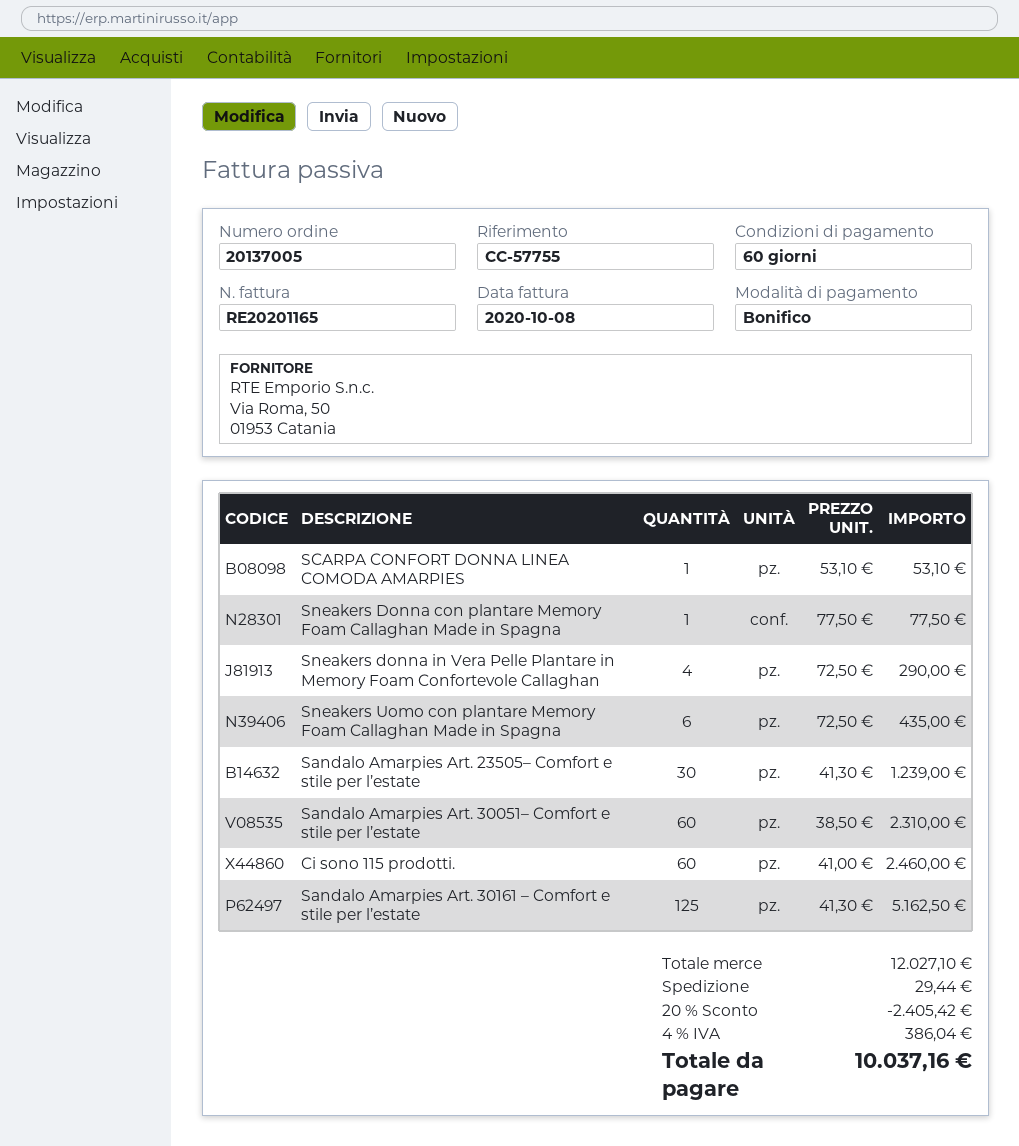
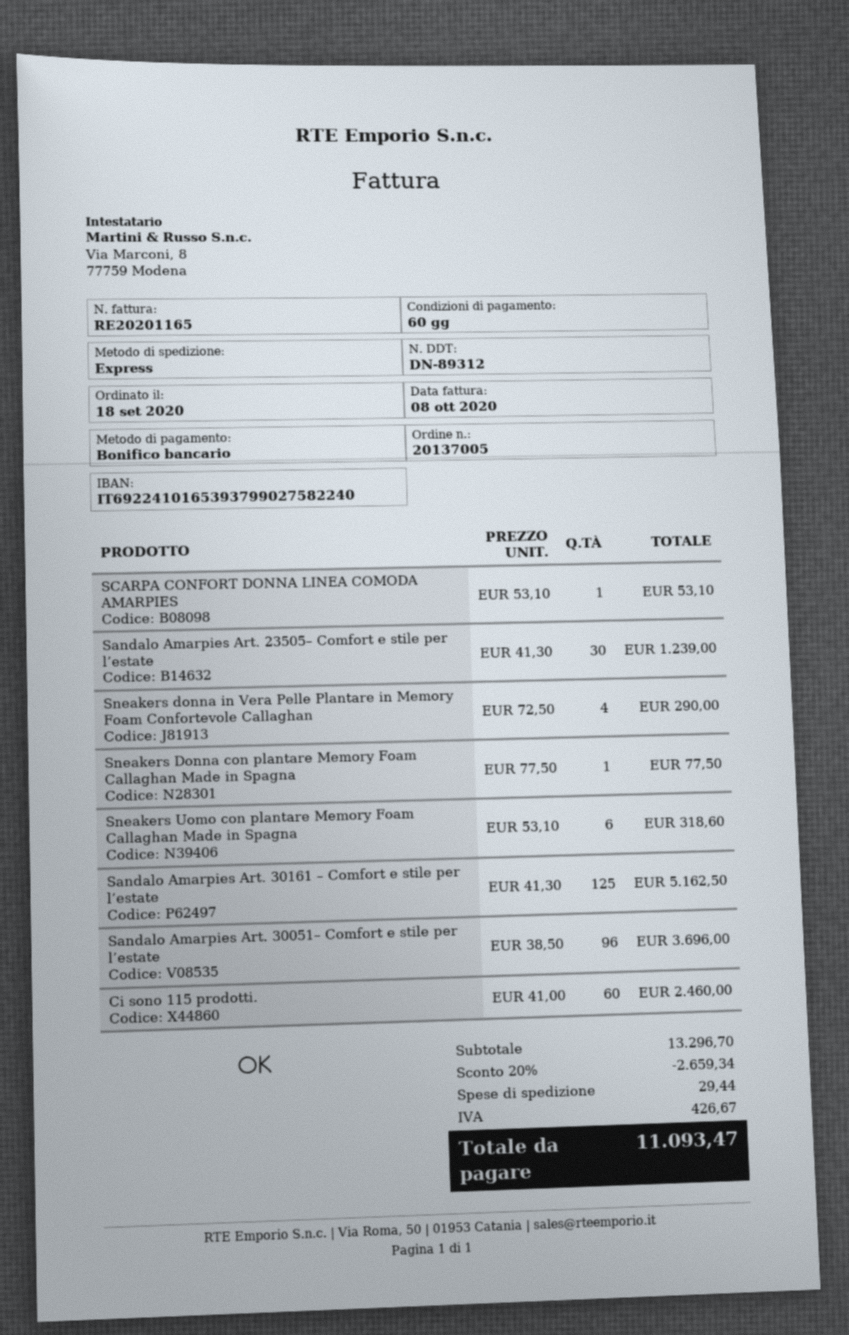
Sneakers Uomo con plantare Memory Foam Callaghan Made in Spagna: 6 x 72.50 = 435.00 -> 6 x 53.10 = 318.60
Sandalo Amarpies Art. 30051– Comfort e stile per l’estate: 60 x 38.50 = 2310.00 -> 96 x 38.50 = 3696.00
subtotal: 12027.10 -> 13296.70
discount: 20% = 2405.42 -> 20% = 2659.34
tax: 386.04 -> 426.67
total: 10037.16 -> 11093.47

